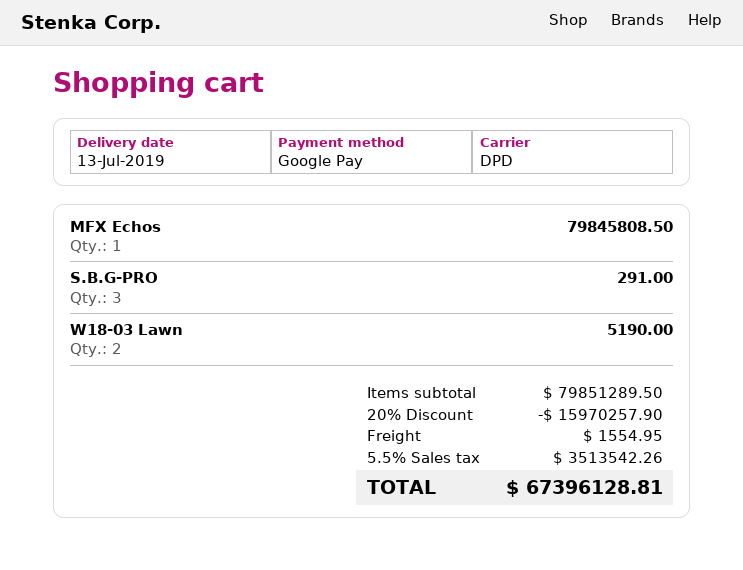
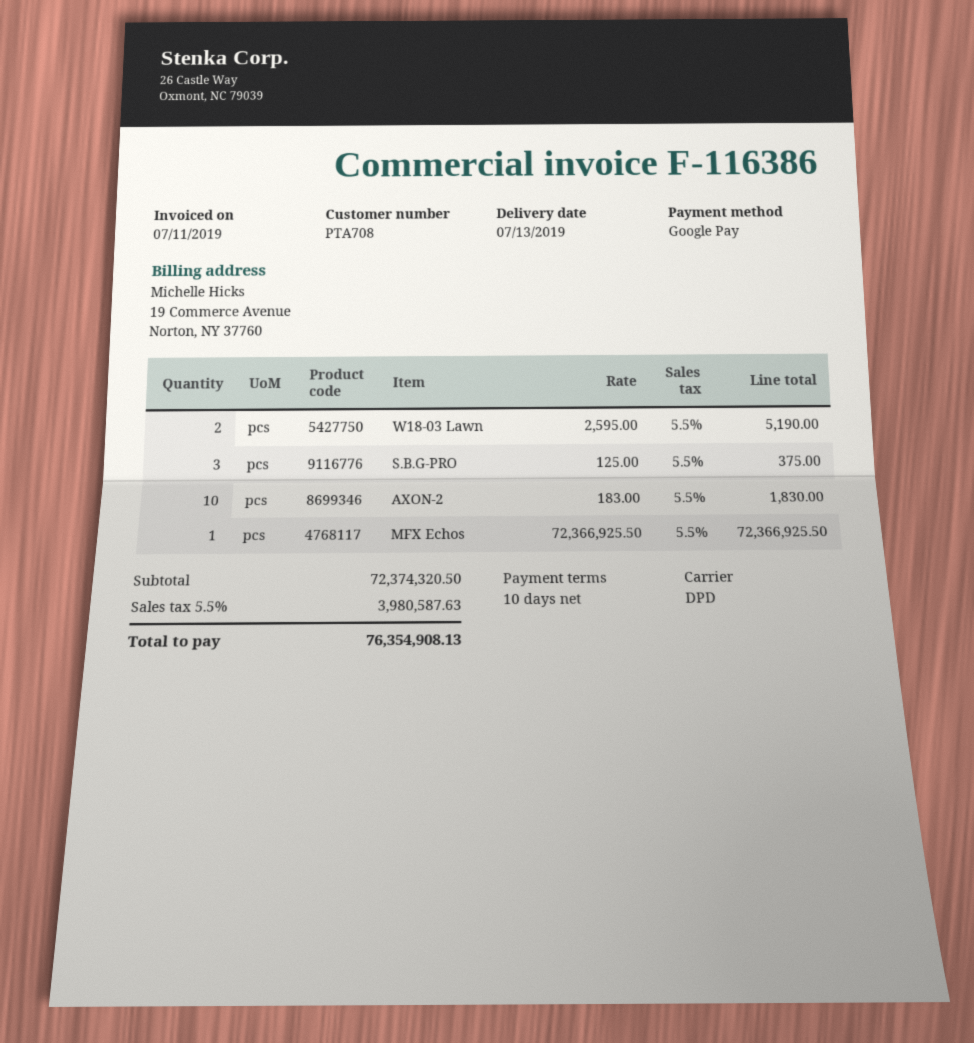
MFX Echos: 1 for 79845808.50 -> 1 for 72366925.50
S.B.G-PRO: 3 for 291.00 -> 3 for 375.00
AXON-2: none -> 10 for 1830.00
subtotal: 79851289.50 -> 72374320.50
discount: 20% = 15970257.90 -> none
shipping: 1554.95 -> none
tax: 5.5% = 3513542.26 -> 5.5% = 3980587.63
total: 67396128.81 -> 76354908.13

